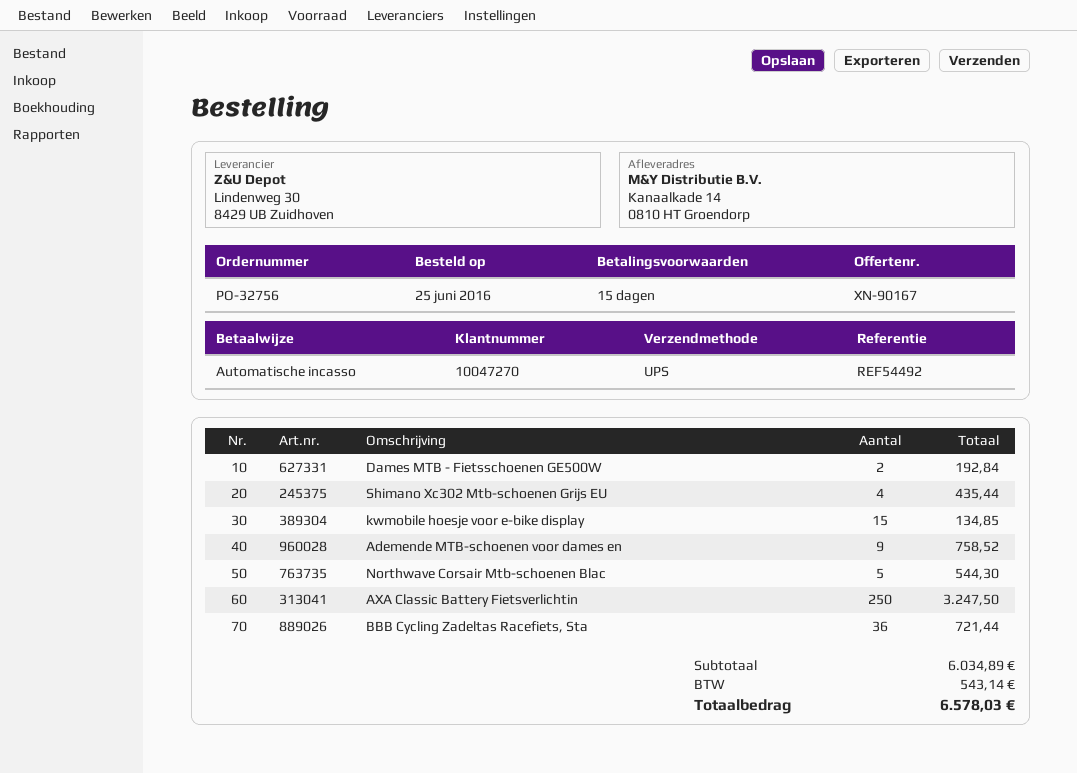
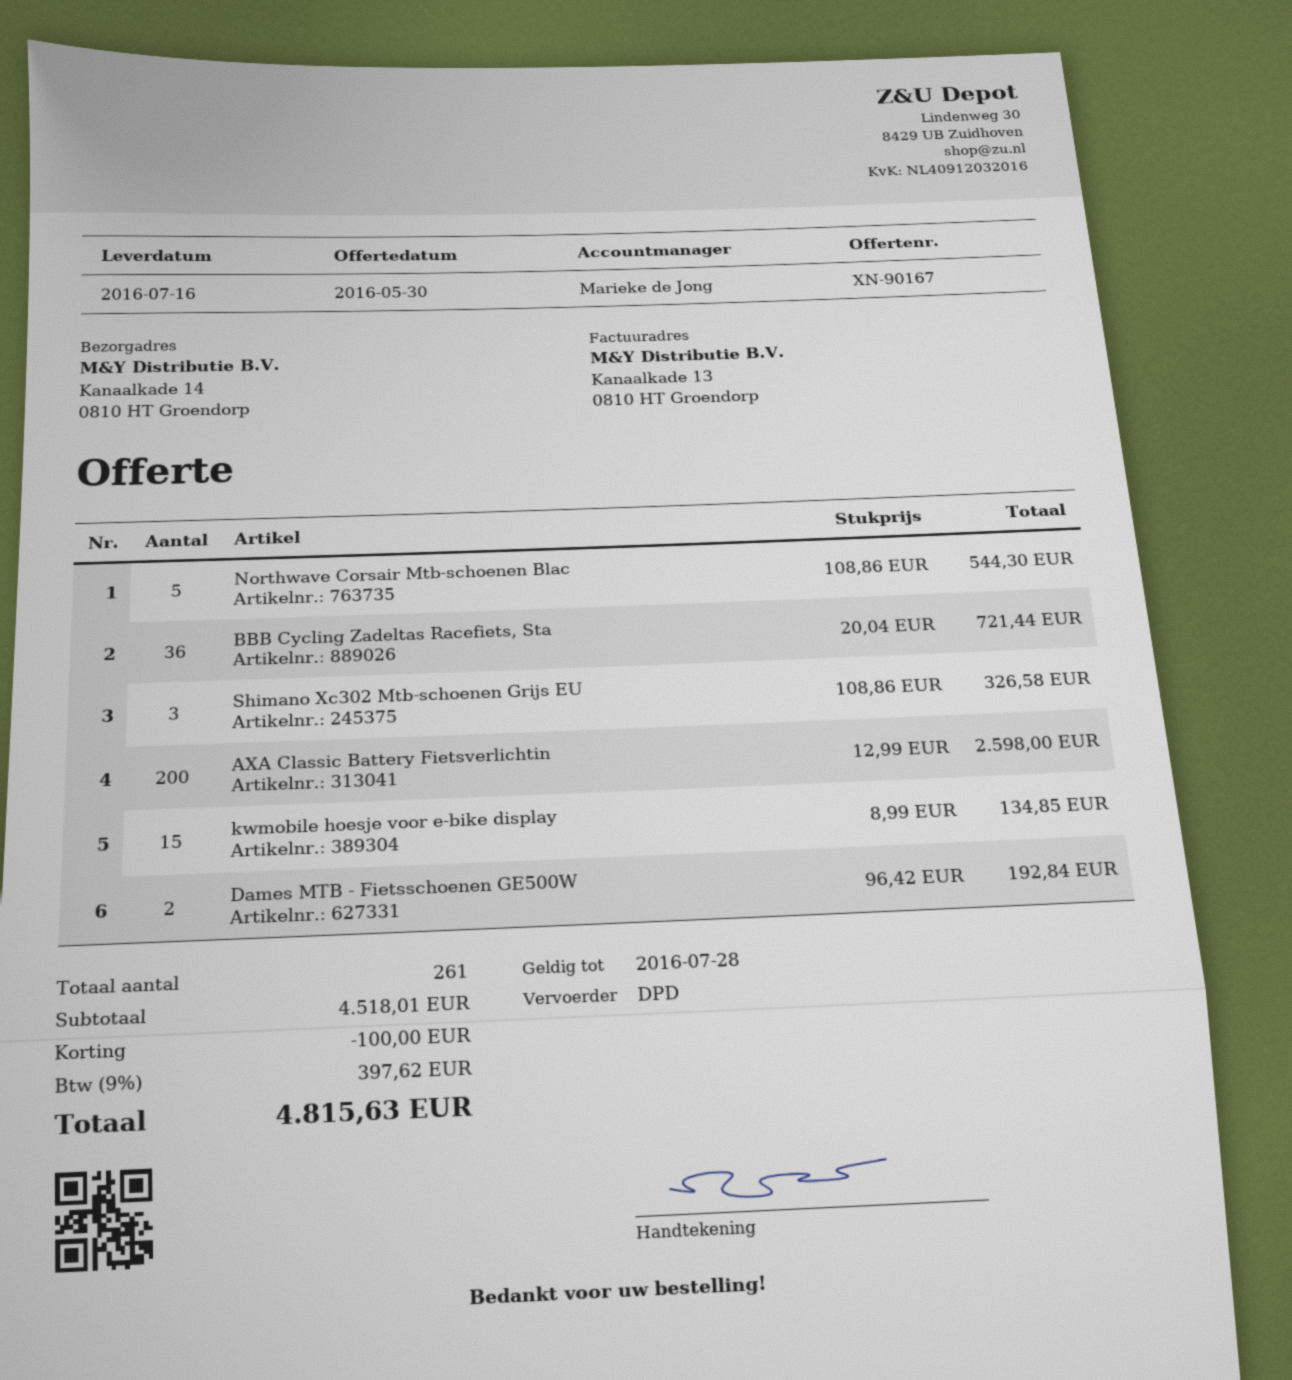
shipping method: UPS -> DPD
Shimano Xc302 Mtb-schoenen Grijs EU: 4 for 435.44 -> 3 for 326.58
Ademende MTB-schoenen voor dames en: 9 for 758.52 -> none
AXA Classic Battery Fietsverlichtin: 250 for 3247.50 -> 200 for 2598.00
subtotal: 6034.89 -> 4518.01
discount: none -> 100.00
tax: 543.14 -> 397.62
total: 6578.03 -> 4815.63

